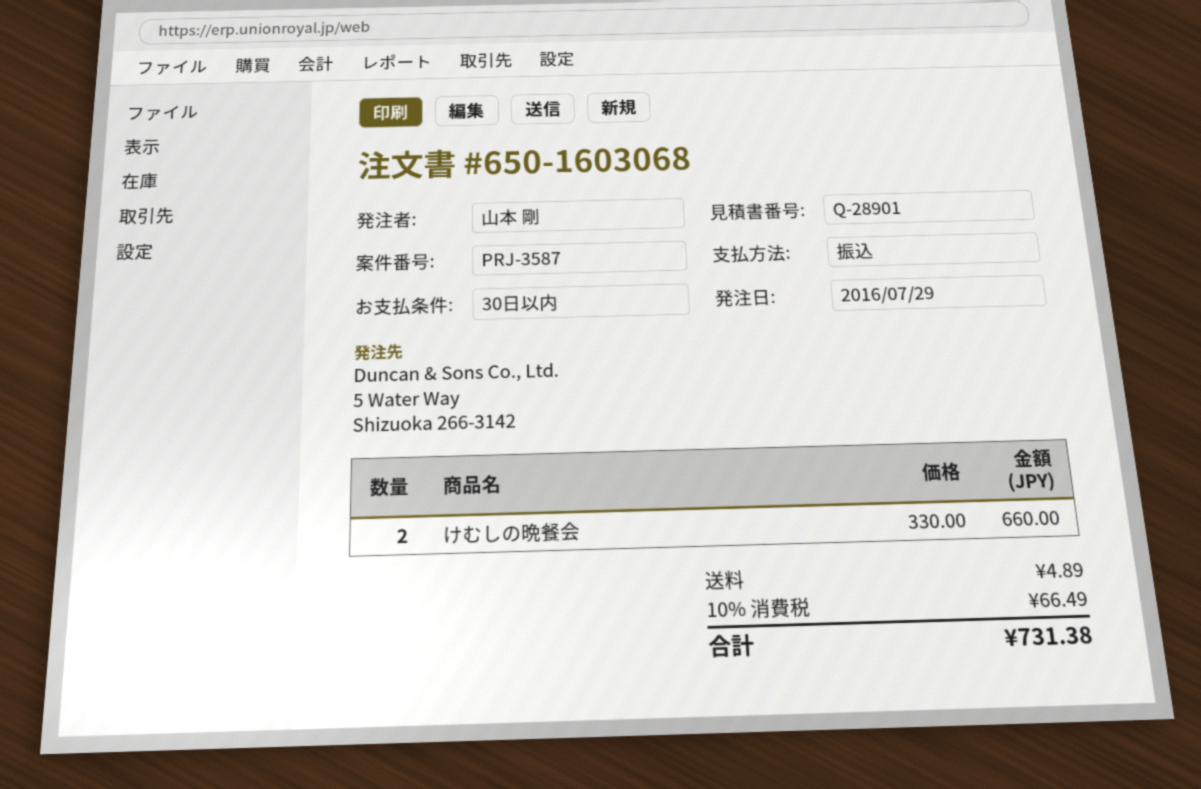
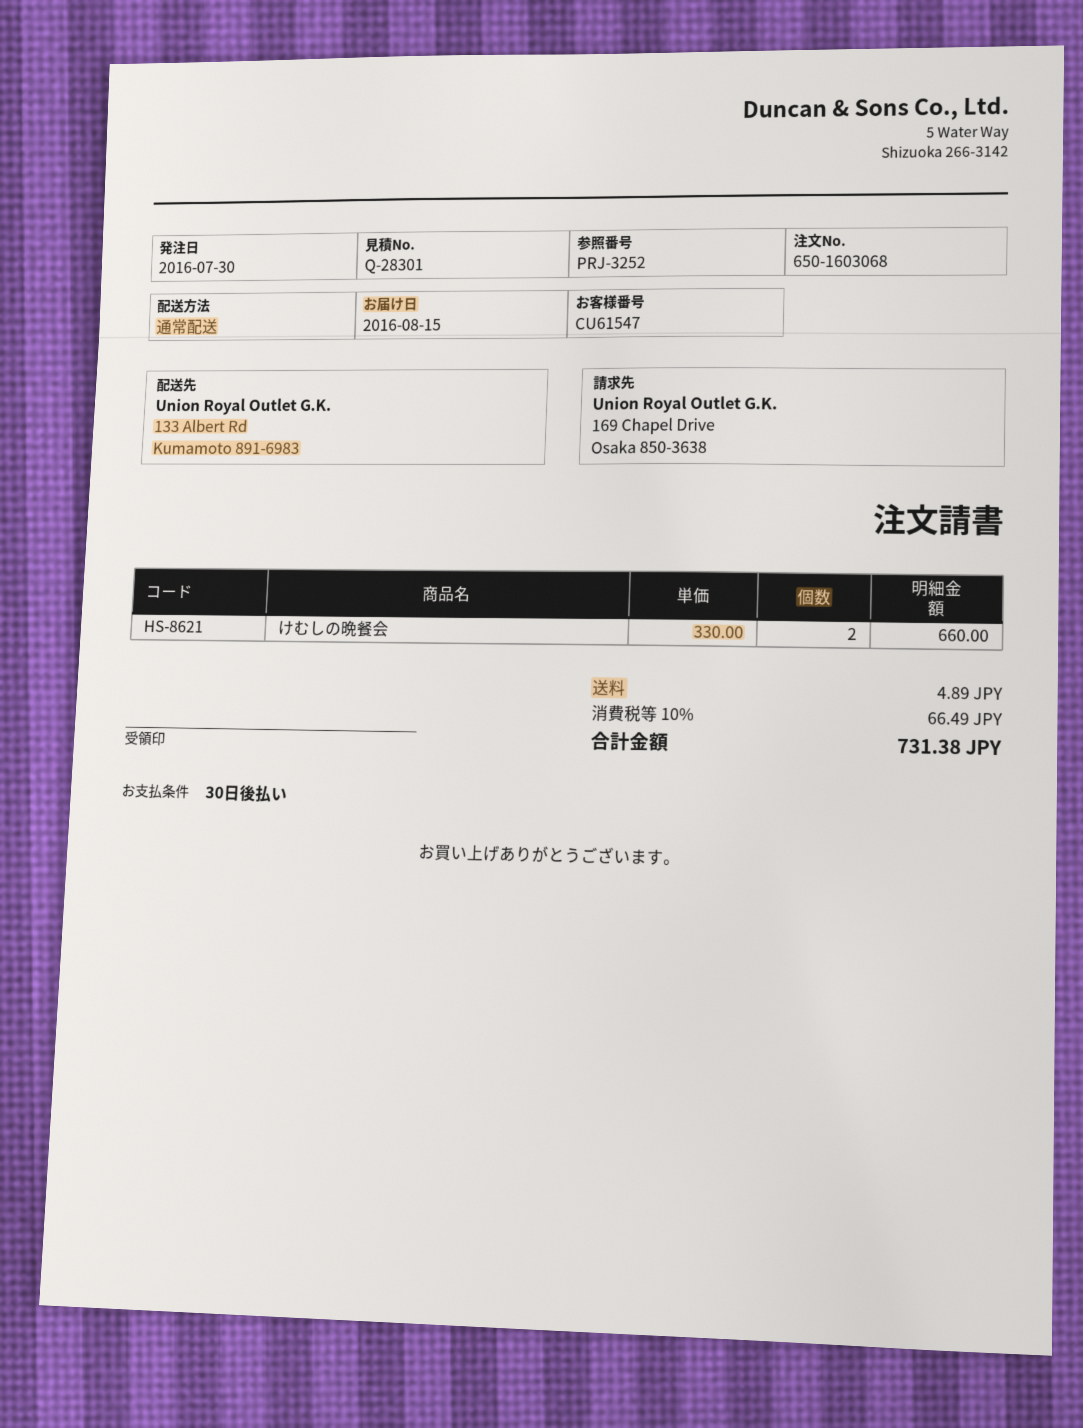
quote number: Q-28901 -> Q-28301
order date: 2016-07-29 -> 2016-07-30
reference: PRJ-3587 -> PRJ-3252

